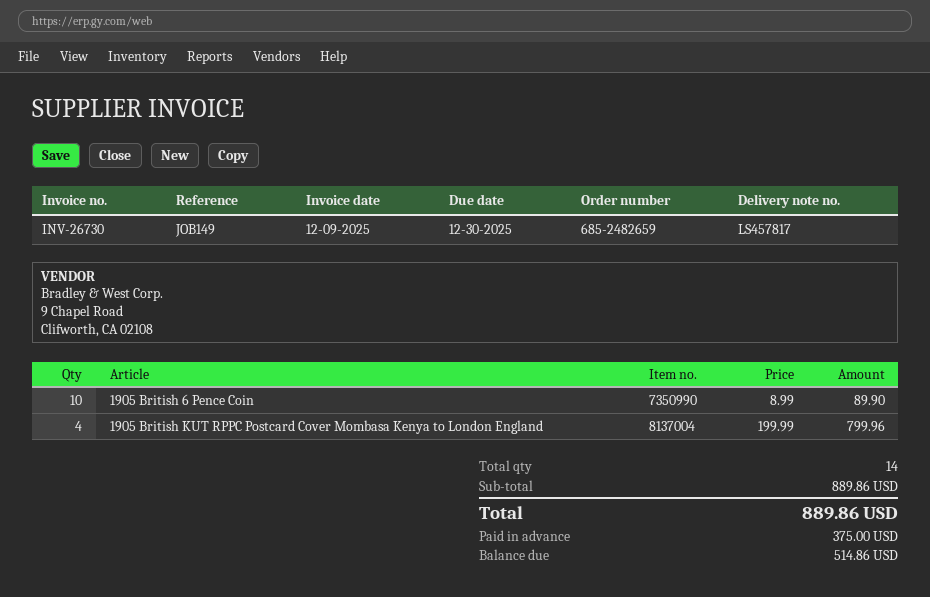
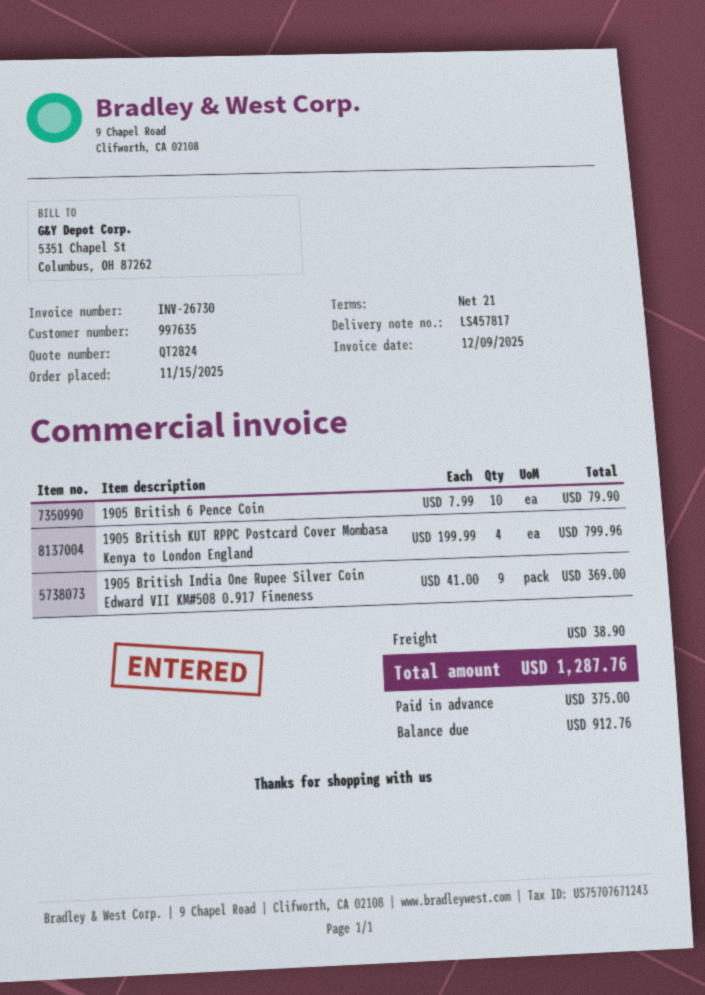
1905 British 6 Pence Coin: 10 x 8.99 = 89.90 -> 10 x 7.99 = 79.90
1905 British India One Rupee Silver Coin Edward VII KM#508 0.917 Fineness: none -> 9 x 41.00 = 369.00
shipping: none -> 38.90
total: 889.86 -> 1287.76
balance: 514.86 -> 912.76

